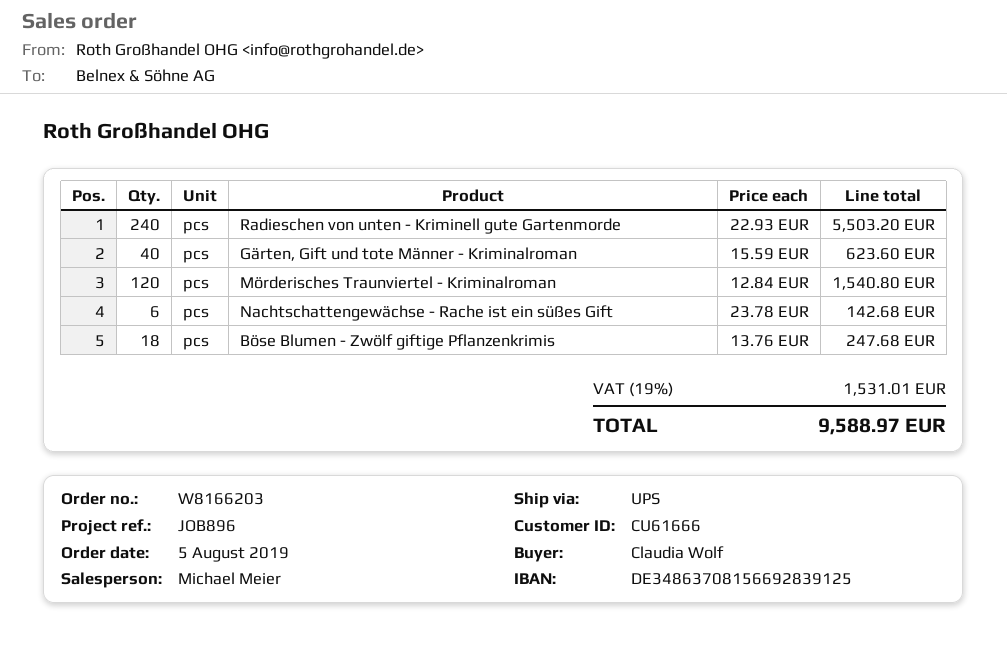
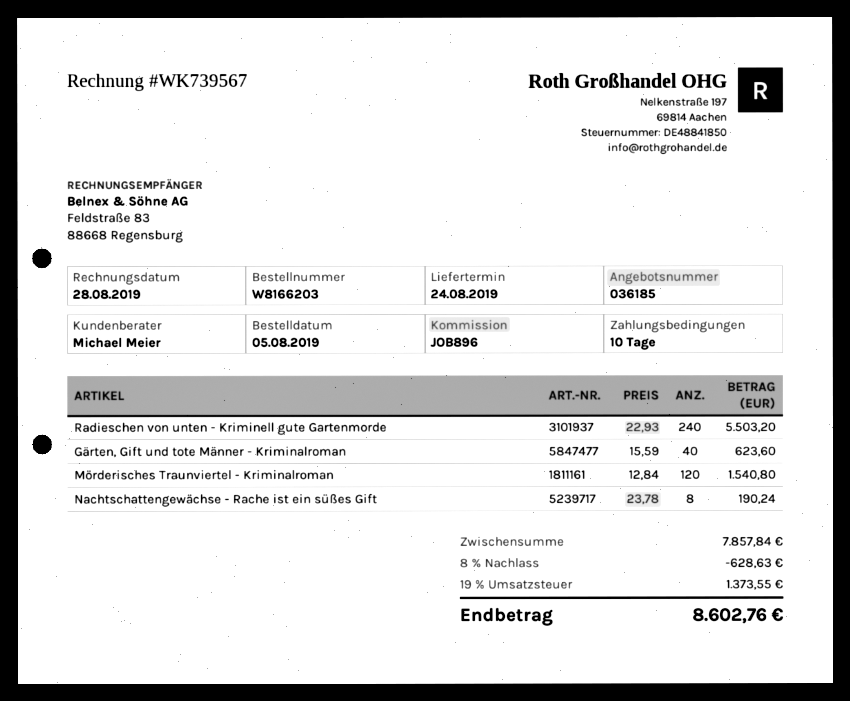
Nachtschattengewächse - Rache ist ein süßes Gift: 6 x 23.78 = 142.68 -> 8 x 23.78 = 190.24
Böse Blumen - Zwölf giftige Pflanzenkrimis: 18 x 13.76 = 247.68 -> none
discount: none -> 8% = 628.63
tax: 19% = 1531.01 -> 19% = 1373.55
total: 9588.97 -> 8602.76

